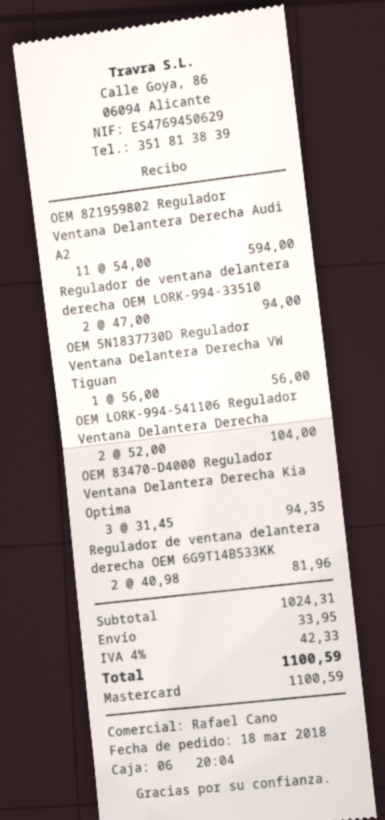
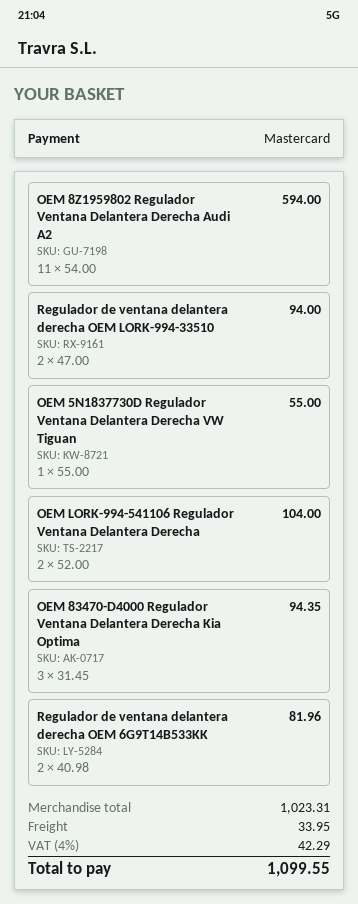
OEM 5N1837730D Regulador Ventana Delantera Derecha VW Tiguan: 1 x 56.00 = 56.00 -> 1 x 55.00 = 55.00
subtotal: 1024.31 -> 1023.31
tax: 4% = 42.33 -> 4% = 42.29
total: 1100.59 -> 1099.55

